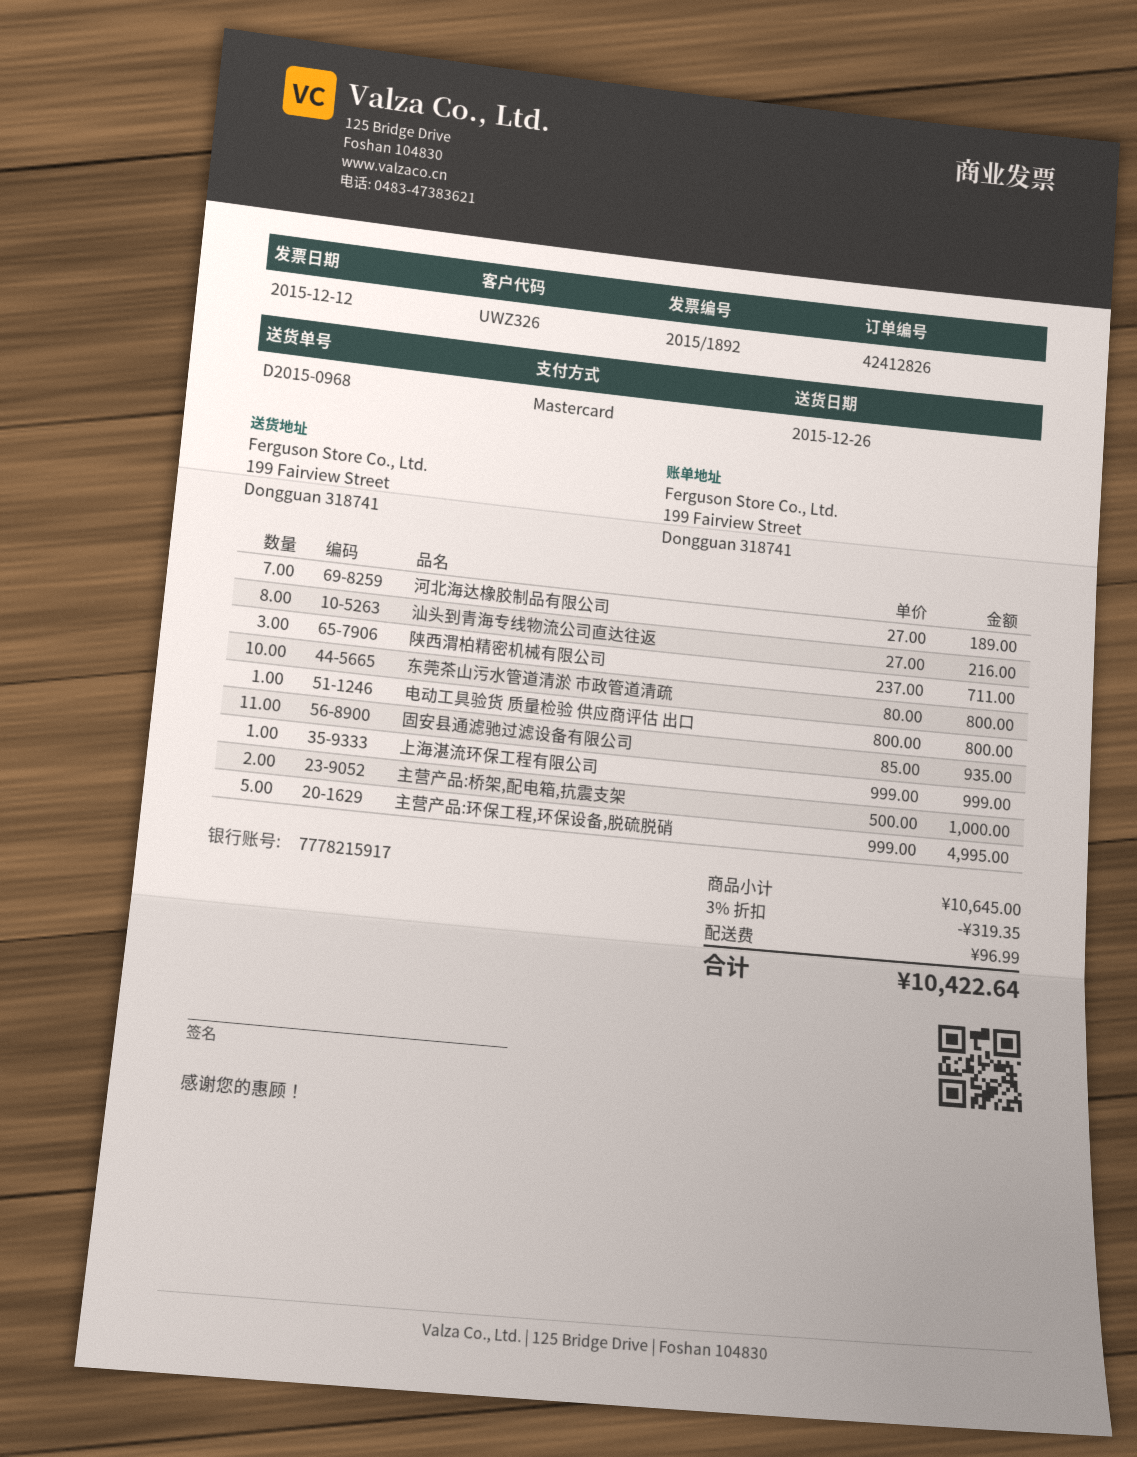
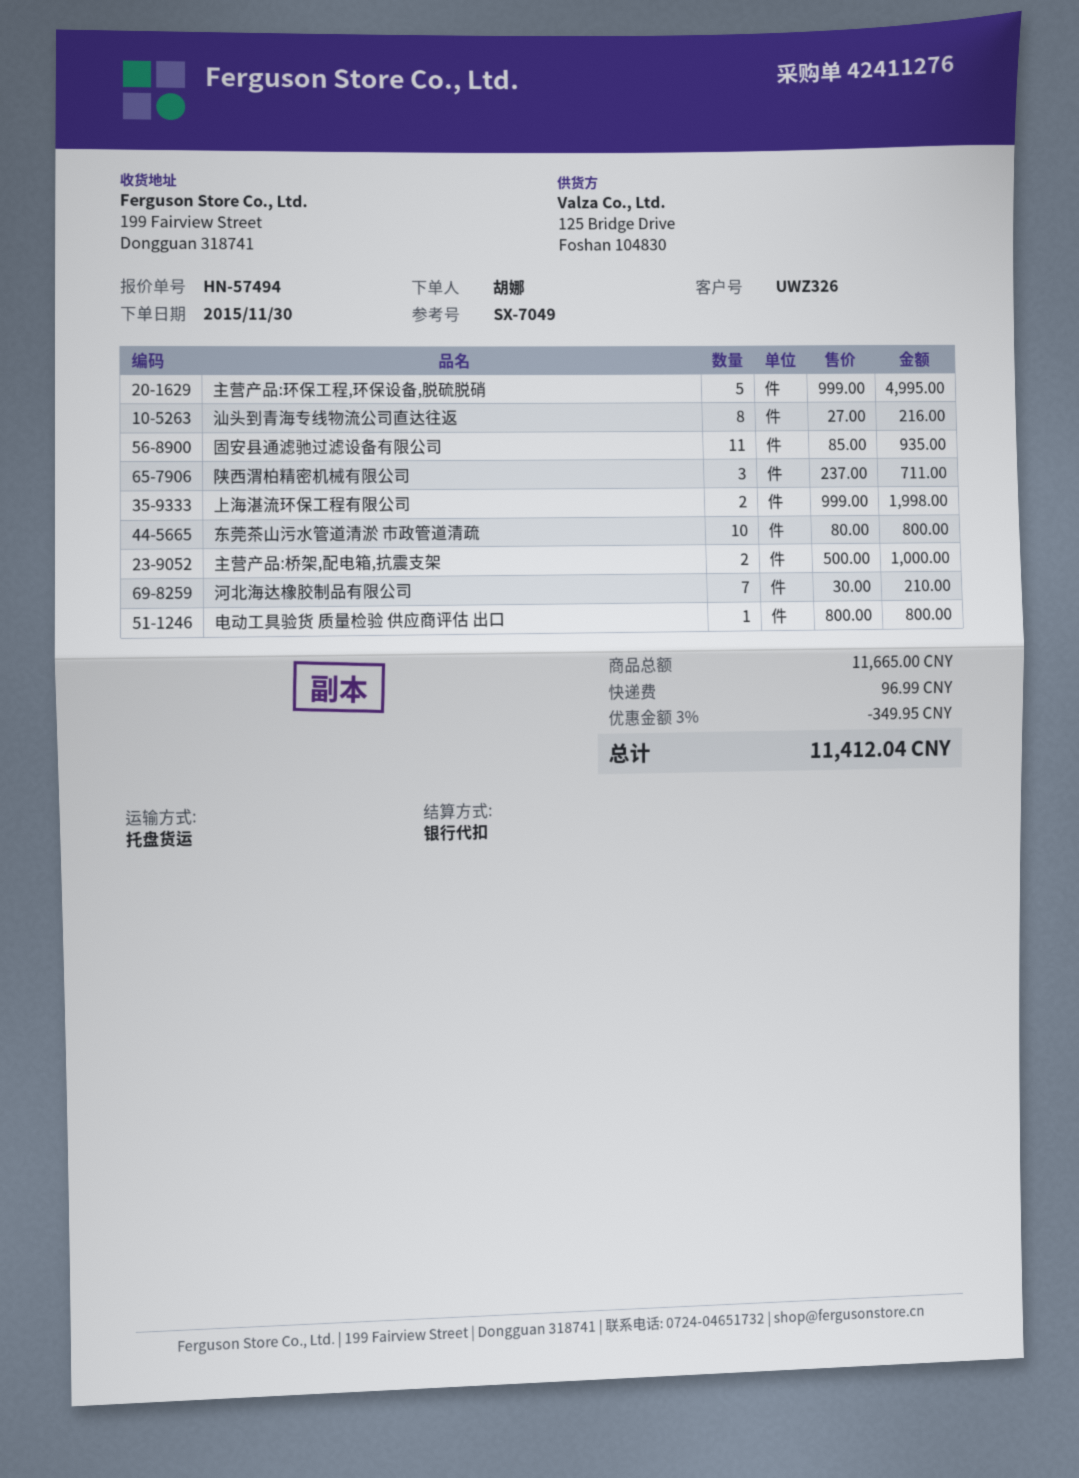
order number: 42412826 -> 42411276
payment method: Mastercard -> direct debit
河北海达橡胶制品有限公司: 7 x 27.00 = 189.00 -> 7 x 30.00 = 210.00
上海湛流环保工程有限公司: 1 x 999.00 = 999.00 -> 2 x 999.00 = 1998.00
subtotal: 10645.00 -> 11665.00
discount: 3% = 319.35 -> 3% = 349.95
total: 10422.64 -> 11412.04

